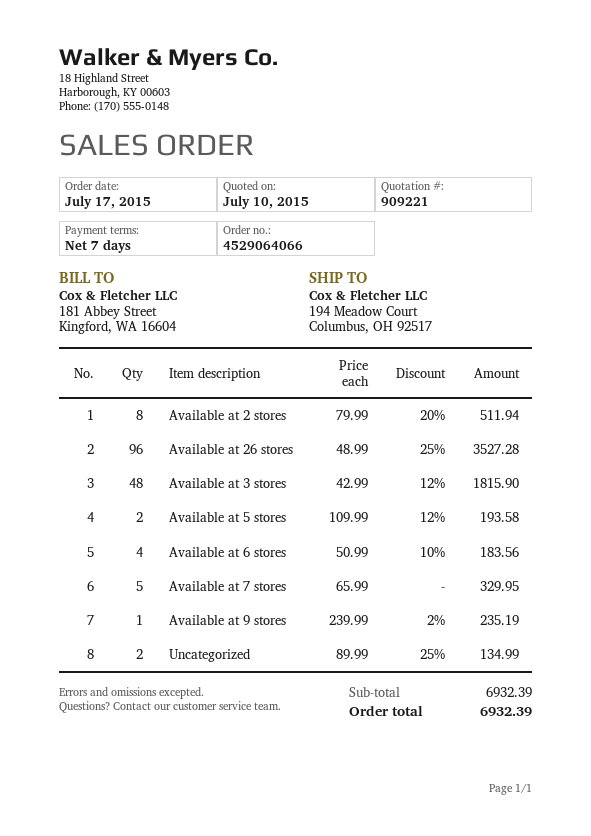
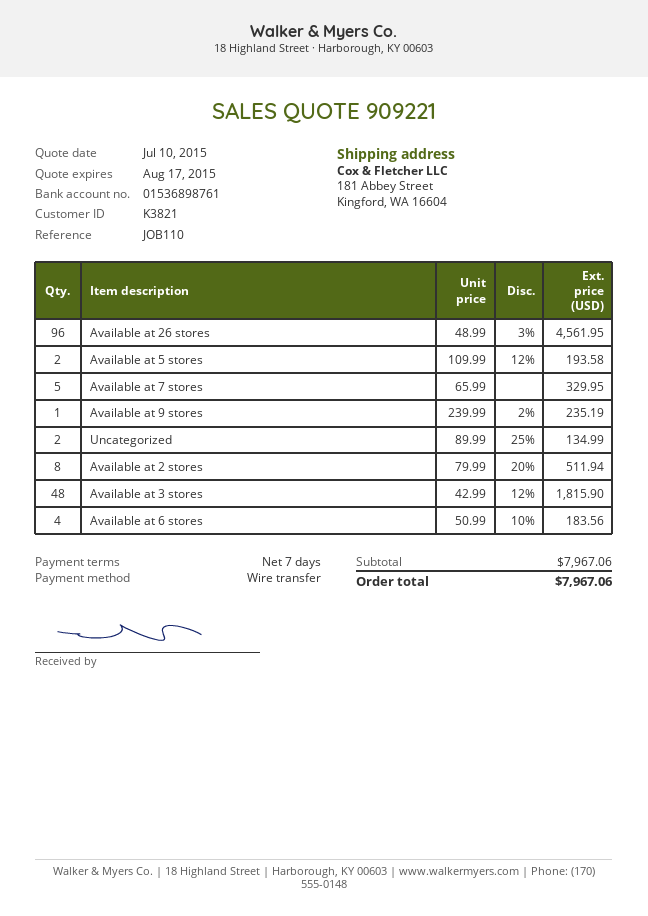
ship to: 194 Meadow Court, Columbus, OH 92517 -> 181 Abbey Street, Kingford, WA 16604
Available at 26 stores: 96 x 48.99 - 25% = 3527.28 -> 96 x 48.99 - 3% = 4561.95
subtotal: 6932.39 -> 7967.06
total: 6932.39 -> 7967.06

